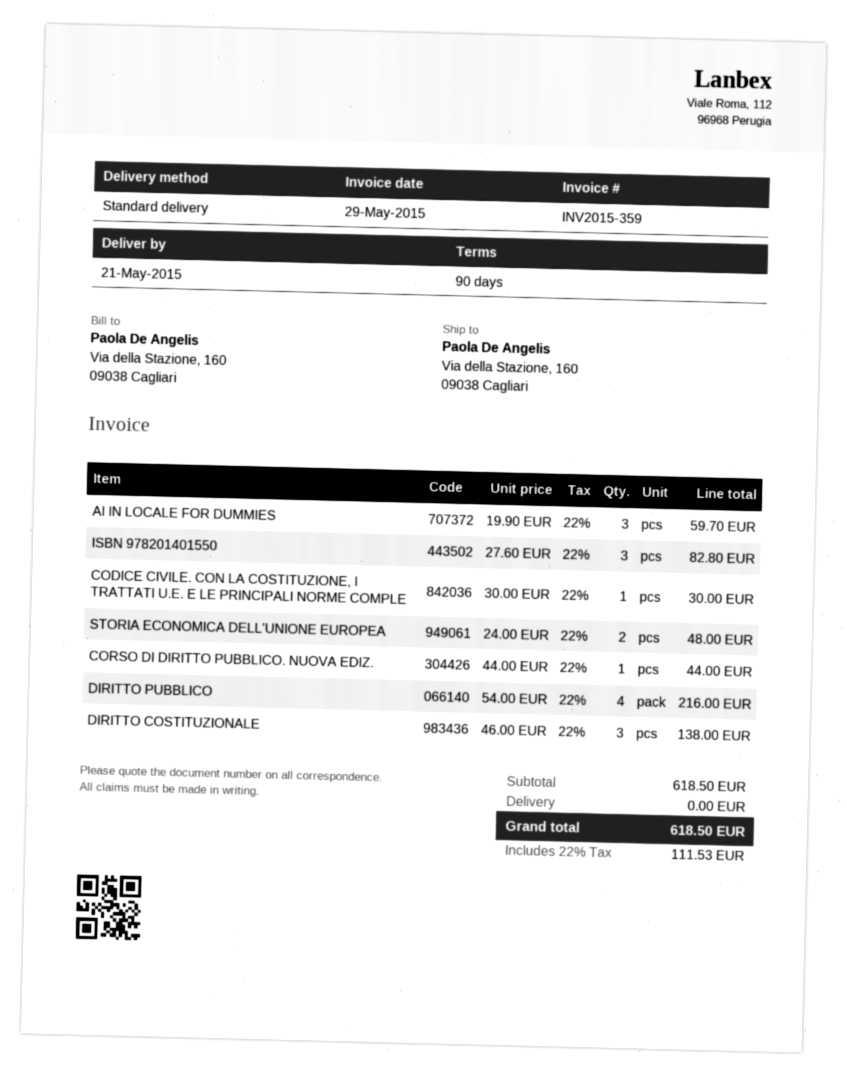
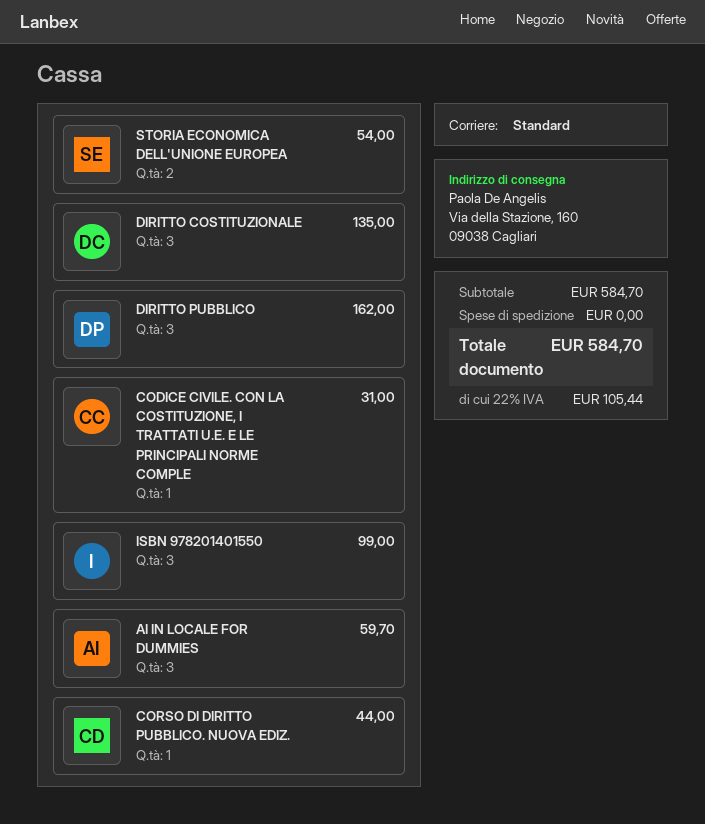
ISBN 978201401550: 3 for 82.80 -> 3 for 99.00
CODICE CIVILE. CON LA COSTITUZIONE, I TRATTATI U.E. E LE PRINCIPALI NORME COMPLE: 1 for 30.00 -> 1 for 31.00
STORIA ECONOMICA DELL'UNIONE EUROPEA: 2 for 48.00 -> 2 for 54.00
DIRITTO PUBBLICO: 4 for 216.00 -> 3 for 162.00
DIRITTO COSTITUZIONALE: 3 for 138.00 -> 3 for 135.00
subtotal: 618.50 -> 584.70
tax: 22% = 111.53 -> 22% = 105.44
total: 618.50 -> 584.70

